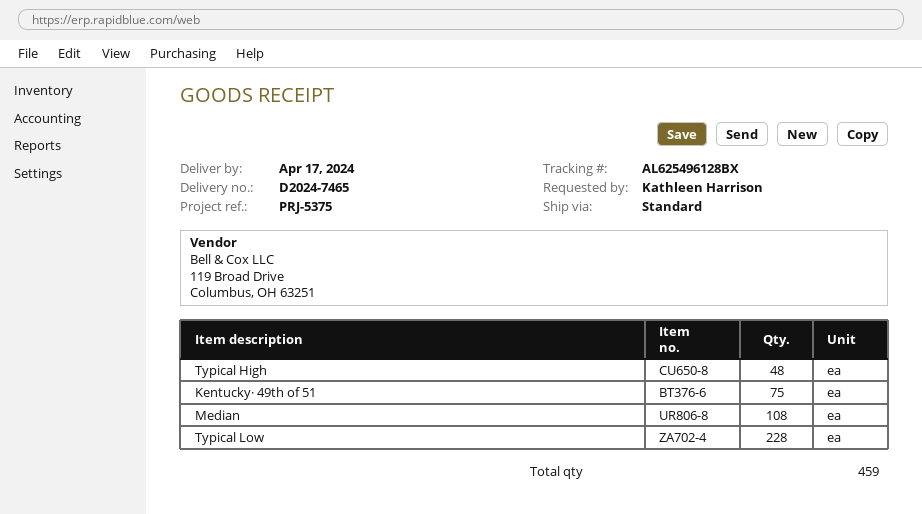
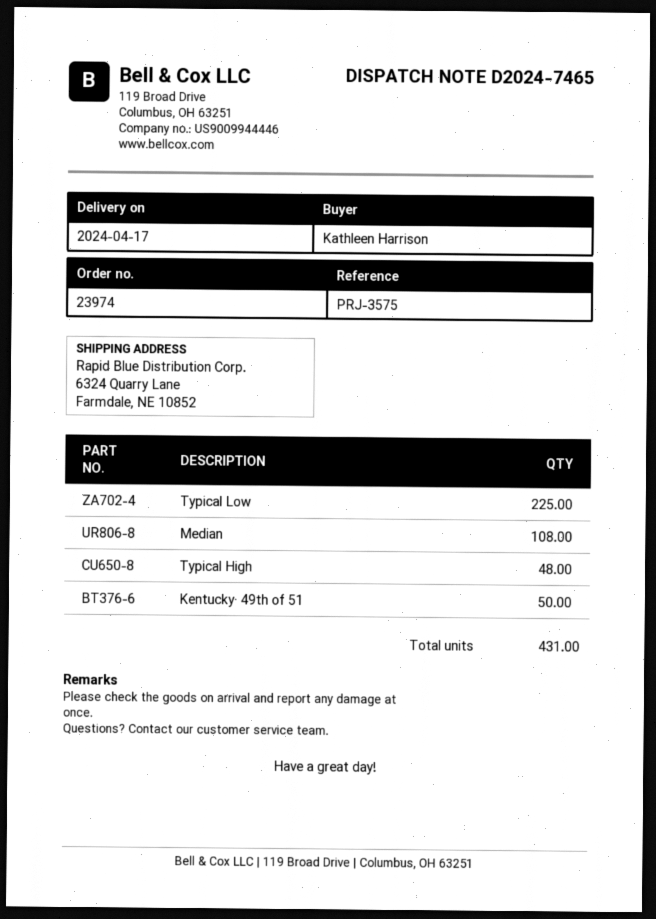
reference: PRJ-5375 -> PRJ-3575
Kentucky· 49th of 51: 75 -> 50
Typical Low: 228 -> 225
total quantity: 459 -> 431

